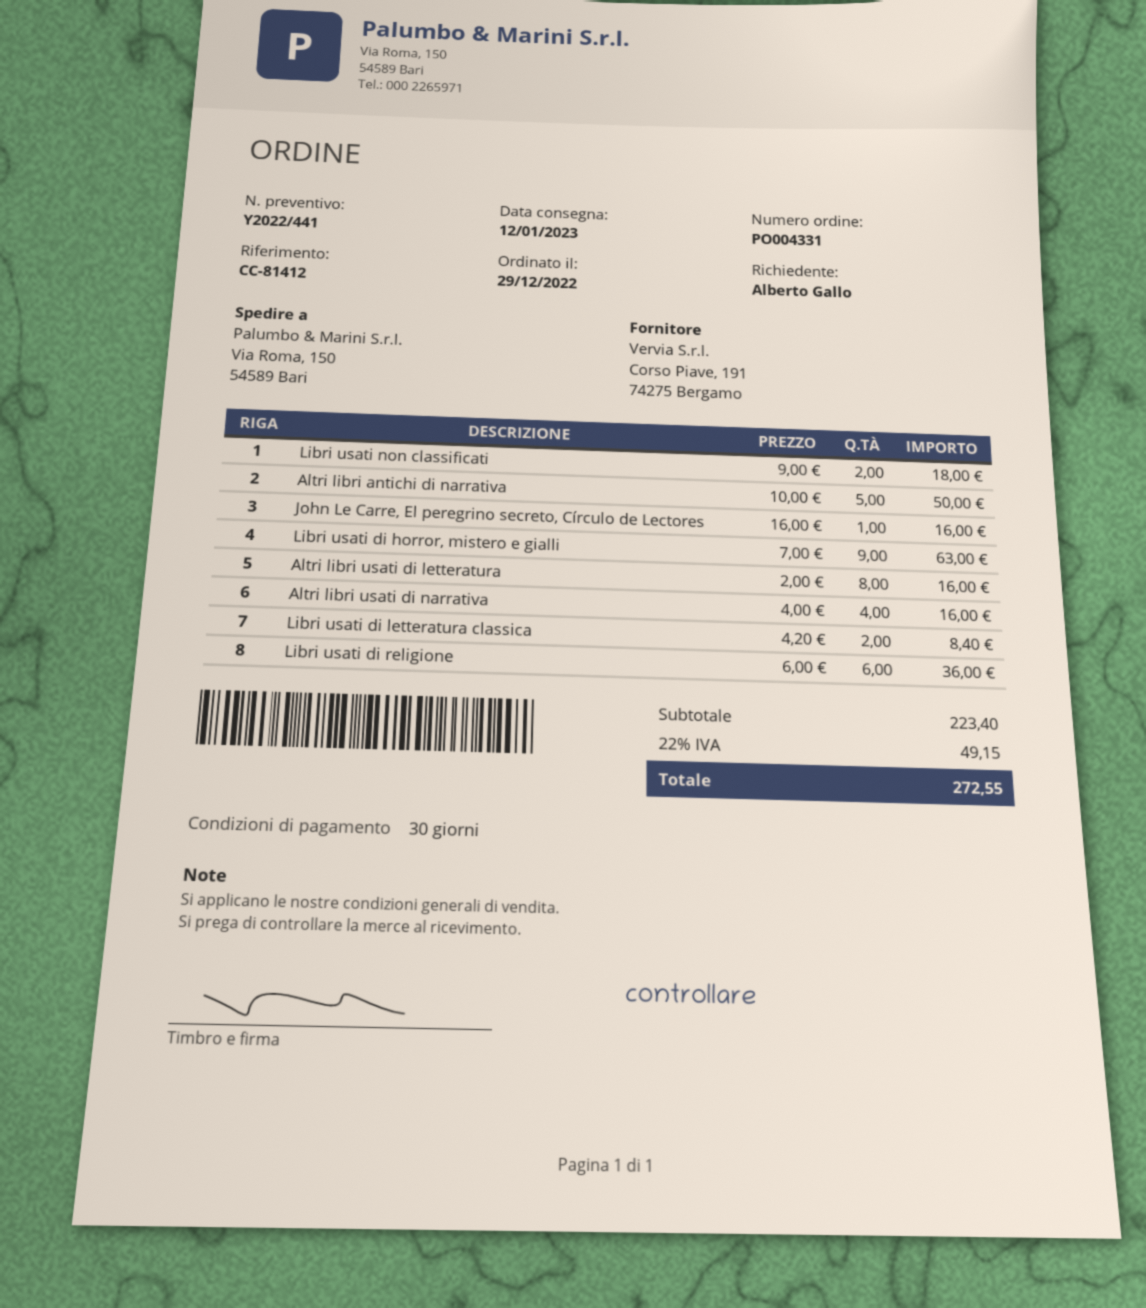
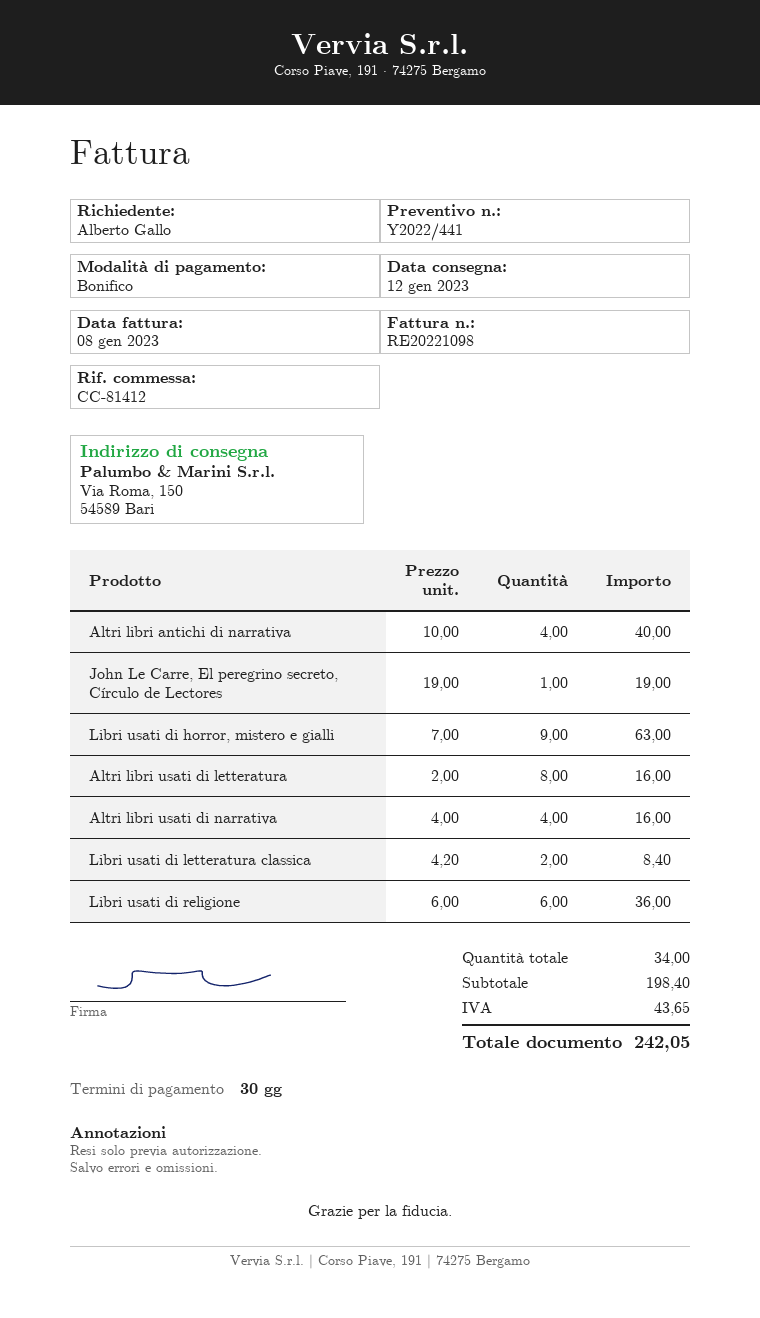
Libri usati non classificati: 2 x 9.00 = 18.00 -> none
Altri libri antichi di narrativa: 5 x 10.00 = 50.00 -> 4 x 10.00 = 40.00
John Le Carre, El peregrino secreto, Círculo de Lectores: 1 x 16.00 = 16.00 -> 1 x 19.00 = 19.00
subtotal: 223.40 -> 198.40
tax: 49.15 -> 43.65
total: 272.55 -> 242.05

